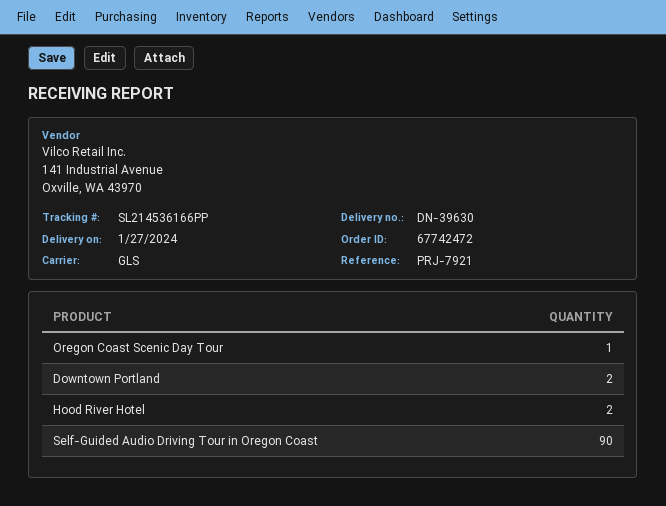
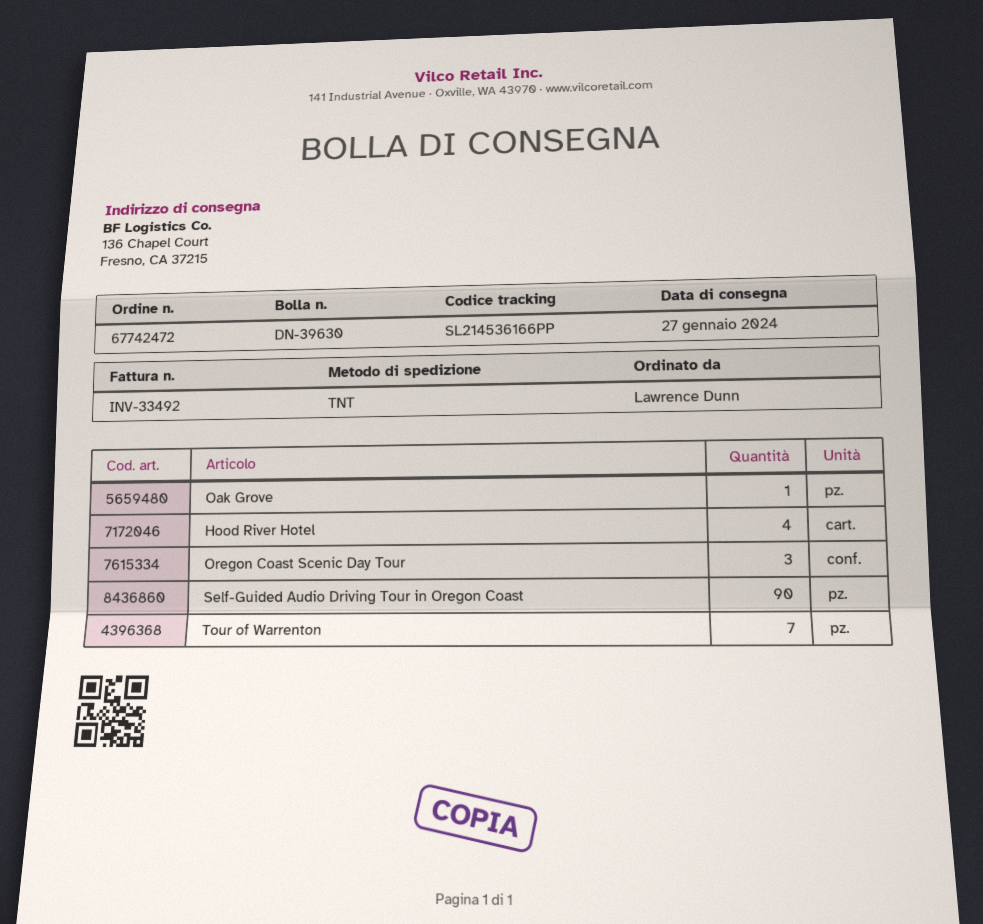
shipping method: GLS -> TNT
Oregon Coast Scenic Day Tour: 1 -> 3
Downtown Portland: 2 -> none
Hood River Hotel: 2 -> 4
Oak Grove: none -> 1
Tour of Warrenton: none -> 7

